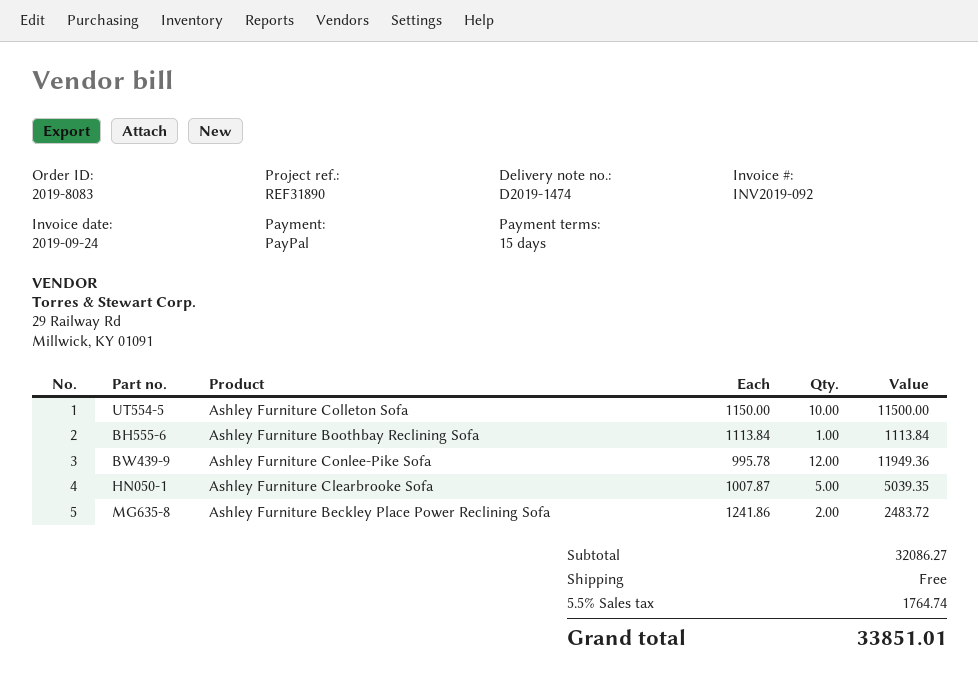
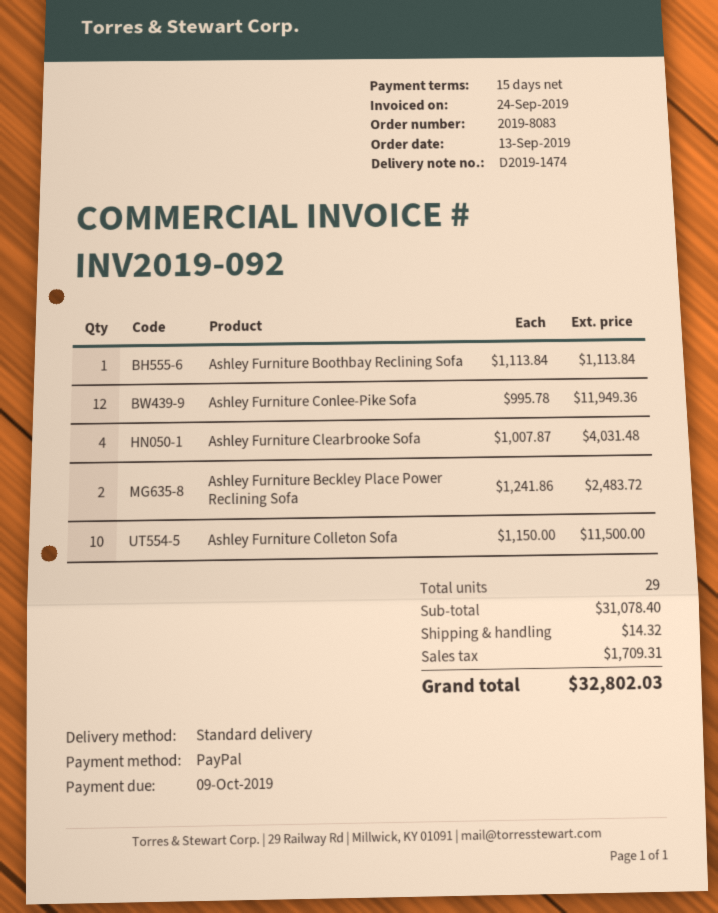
Ashley Furniture Clearbrooke Sofa: 5 x 1007.87 = 5039.35 -> 4 x 1007.87 = 4031.48
subtotal: 32086.27 -> 31078.40
shipping: 0.00 -> 14.32
tax: 1764.74 -> 1709.31
total: 33851.01 -> 32802.03

